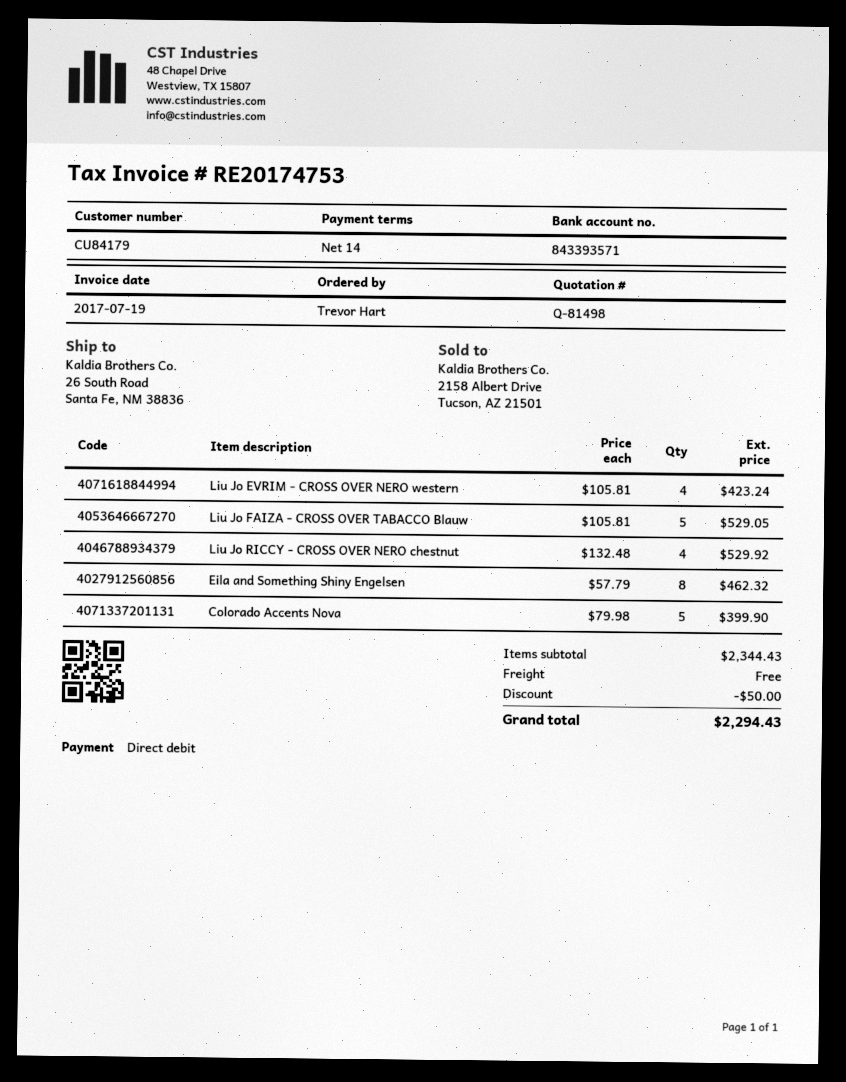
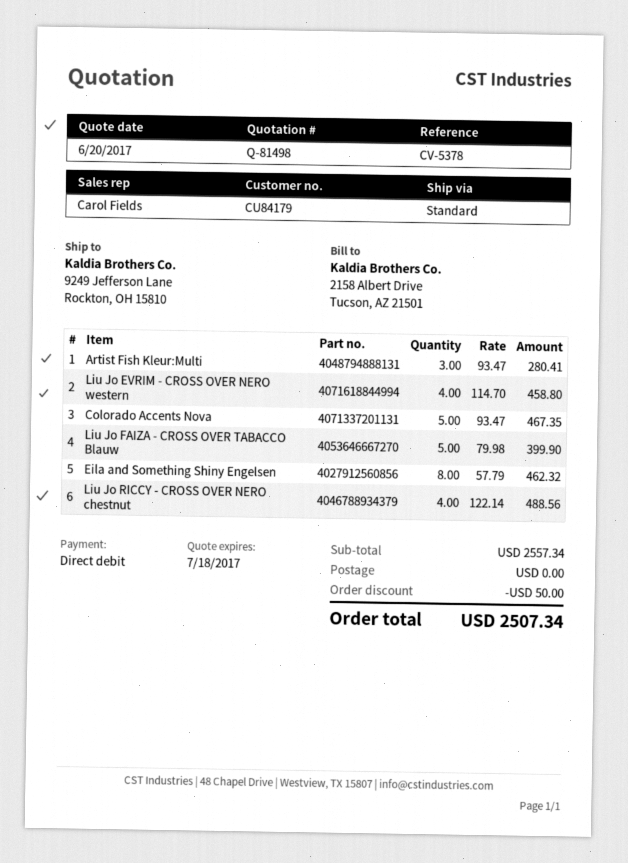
ship to: 26 South Road, Santa Fe, NM 38836 -> 9249 Jefferson Lane, Rockton, OH 15810
Liu Jo EVRIM - CROSS OVER NERO western: 4 x 105.81 = 423.24 -> 4 x 114.70 = 458.80
Liu Jo FAIZA - CROSS OVER TABACCO Blauw: 5 x 105.81 = 529.05 -> 5 x 79.98 = 399.90
Liu Jo RICCY - CROSS OVER NERO chestnut: 4 x 132.48 = 529.92 -> 4 x 122.14 = 488.56
Colorado Accents Nova: 5 x 79.98 = 399.90 -> 5 x 93.47 = 467.35
Artist Fish Kleur:Multi: none -> 3 x 93.47 = 280.41
subtotal: 2344.43 -> 2557.34
total: 2294.43 -> 2507.34

